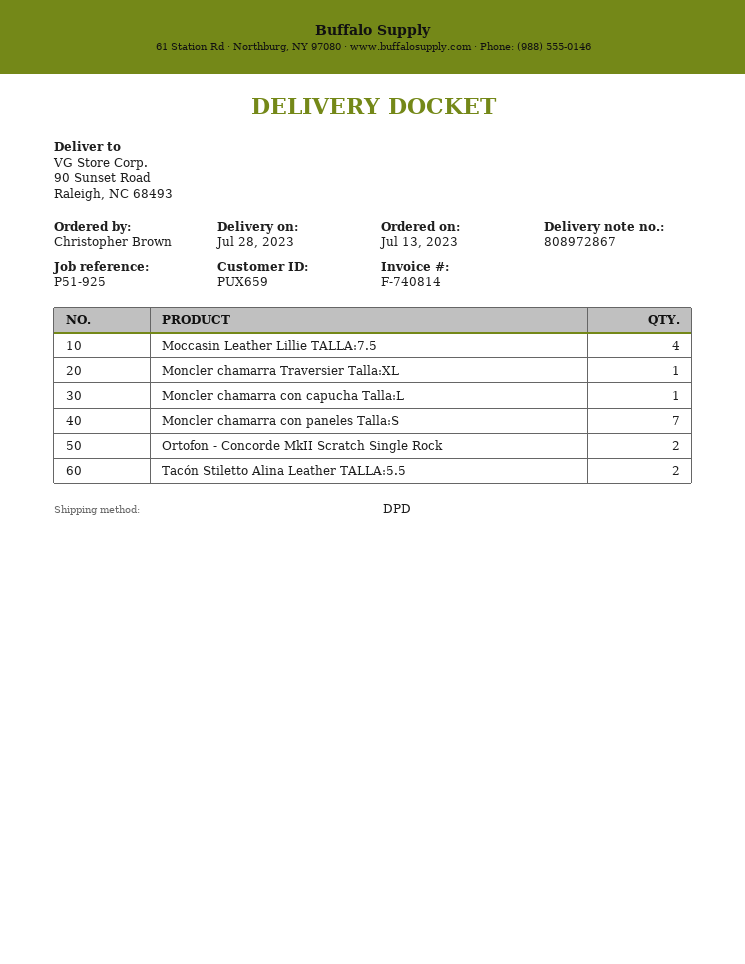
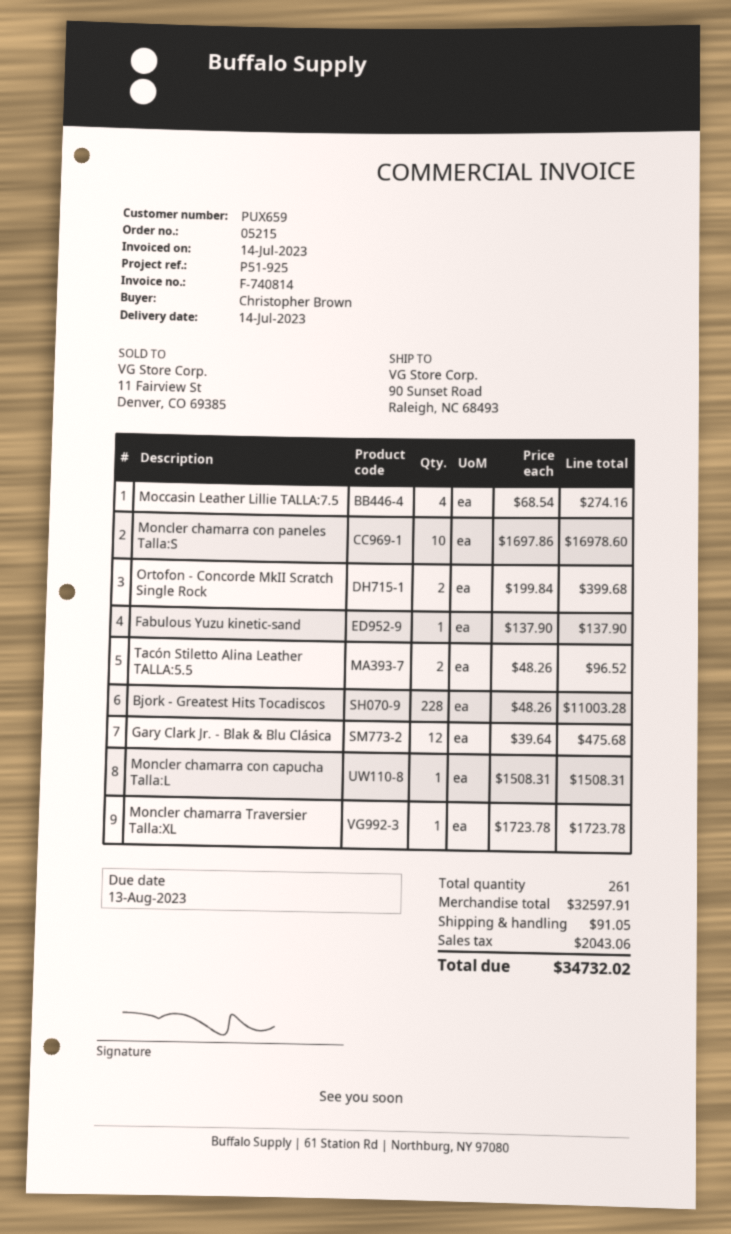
delivery date: 2023-07-28 -> 2023-07-14
Moncler chamarra con paneles Talla:S: 7 -> 10
Fabulous Yuzu kinetic-sand: none -> 1
Bjork - Greatest Hits Tocadiscos: none -> 228
Gary Clark Jr. - Blak & Blu Clásica: none -> 12

